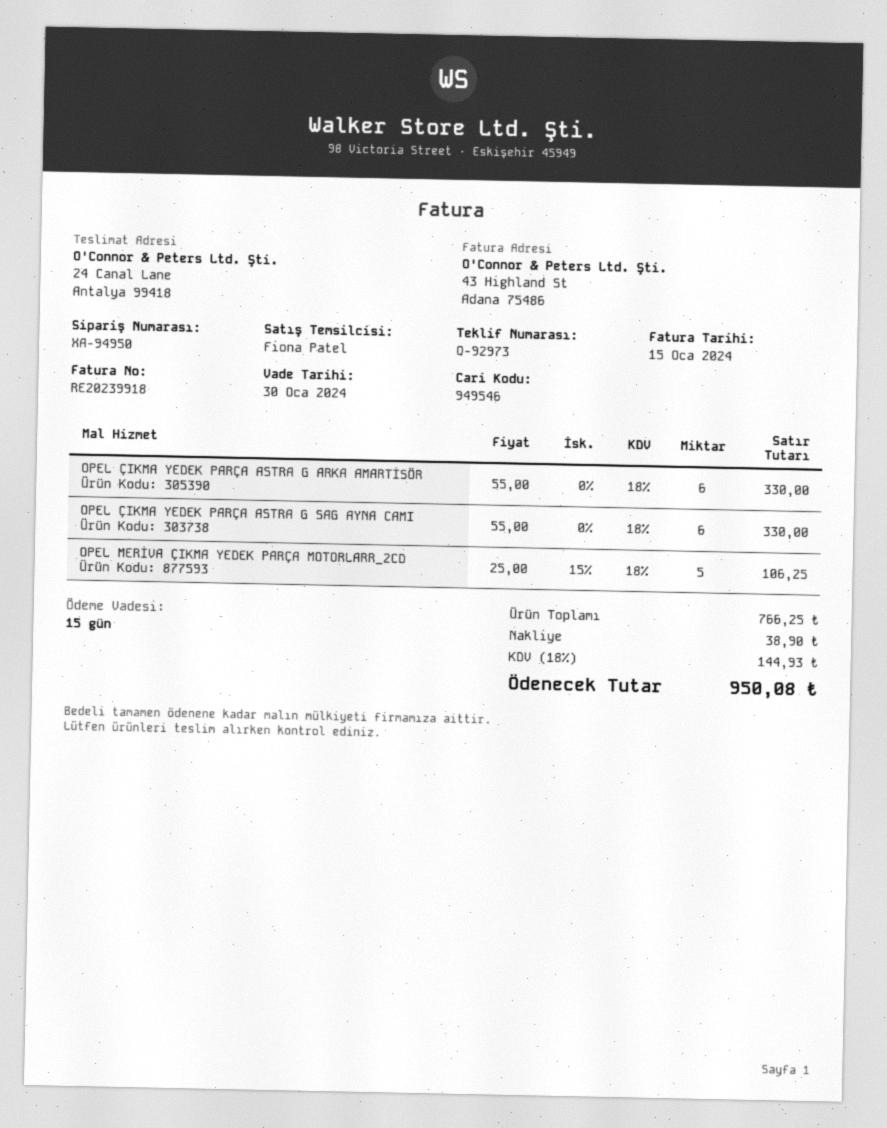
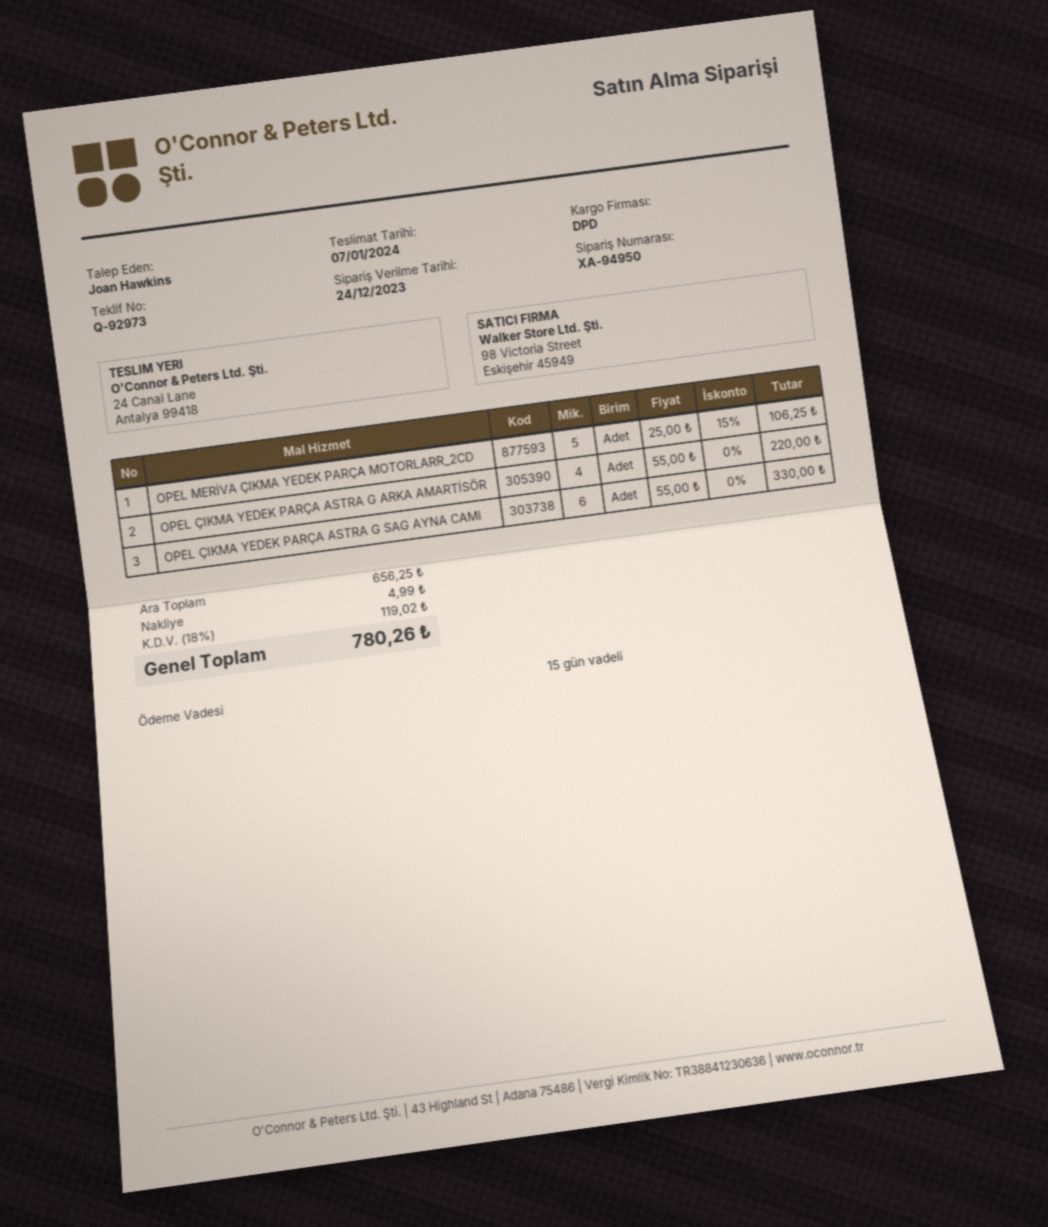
OPEL ÇIKMA YEDEK PARÇA ASTRA G ARKA AMARTİSÖR: 6 x 55.00 = 330.00 -> 4 x 55.00 = 220.00
subtotal: 766.25 -> 656.25
shipping: 38.90 -> 4.99
tax: 18% = 144.93 -> 18% = 119.02
total: 950.08 -> 780.26

